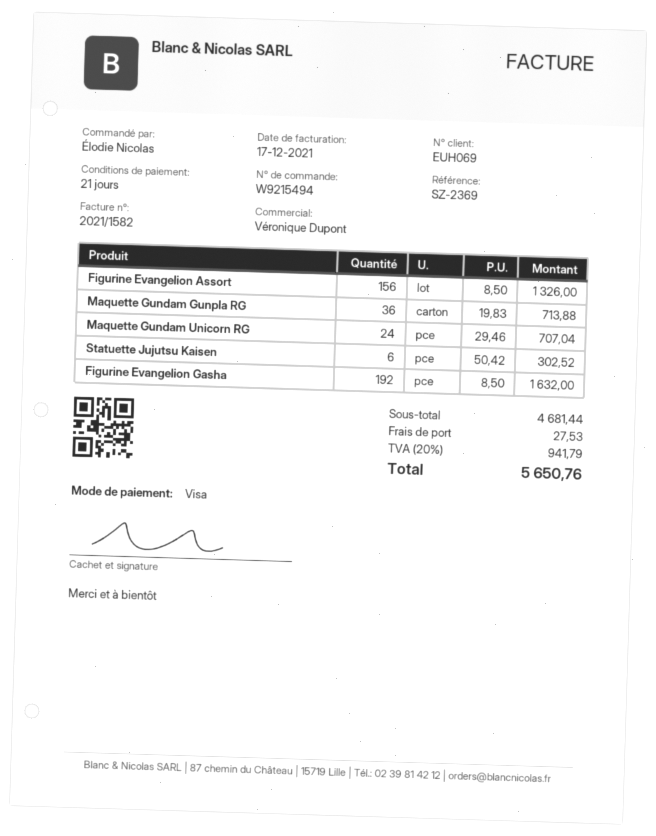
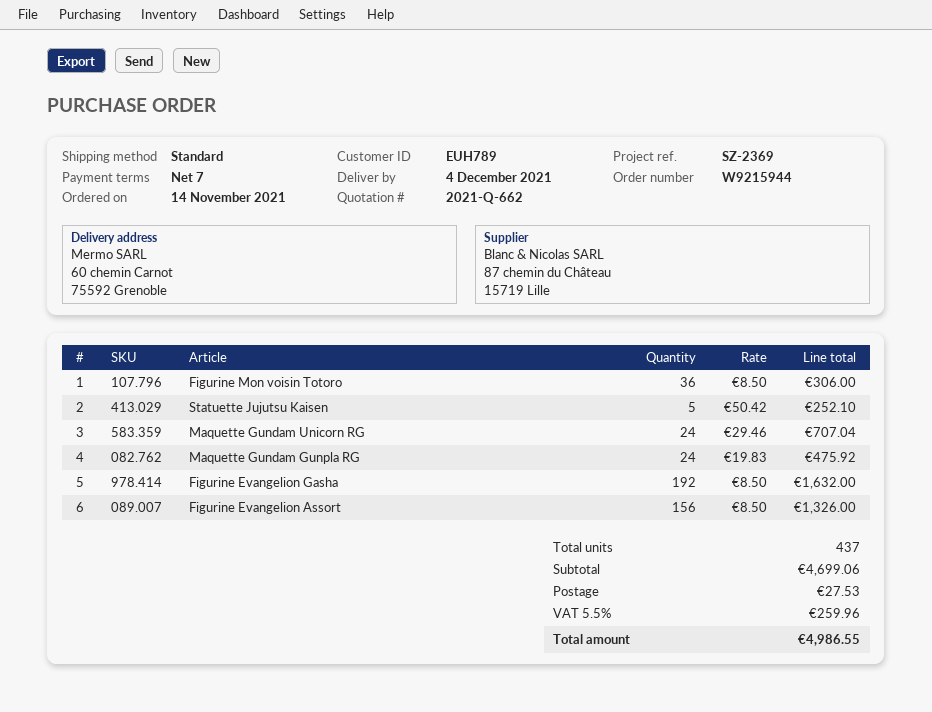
order number: W9215494 -> W9215944
payment terms: 21 days -> 7 days
customer number: EUH069 -> EUH789
Maquette Gundam Gunpla RG: 36 x 19.83 = 713.88 -> 24 x 19.83 = 475.92
Statuette Jujutsu Kaisen: 6 x 50.42 = 302.52 -> 5 x 50.42 = 252.10
Figurine Mon voisin Totoro: none -> 36 x 8.50 = 306.00
subtotal: 4681.44 -> 4699.06
tax: 20% = 941.79 -> 5.5% = 259.96
total: 5650.76 -> 4986.55

